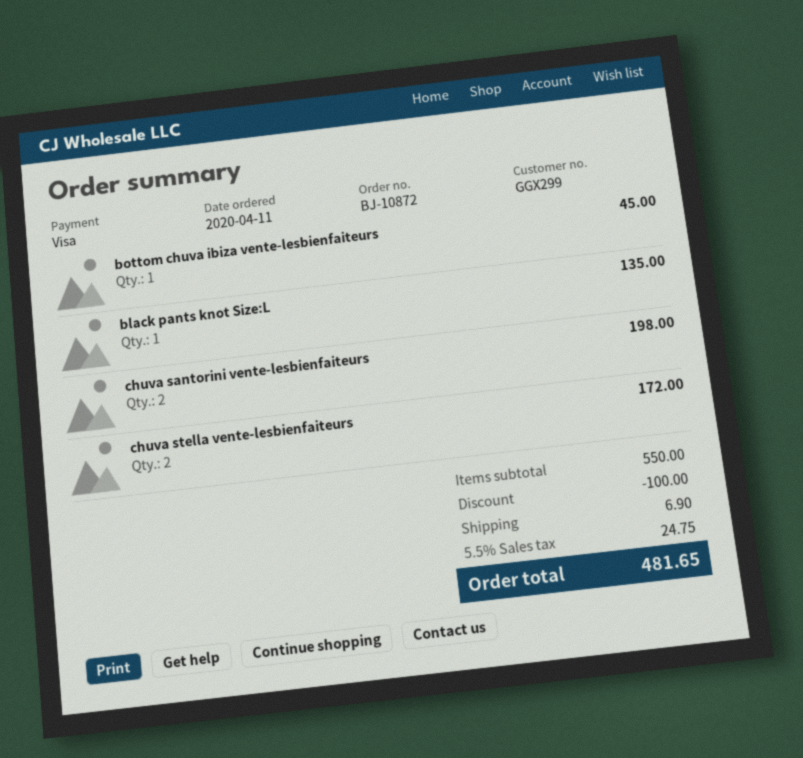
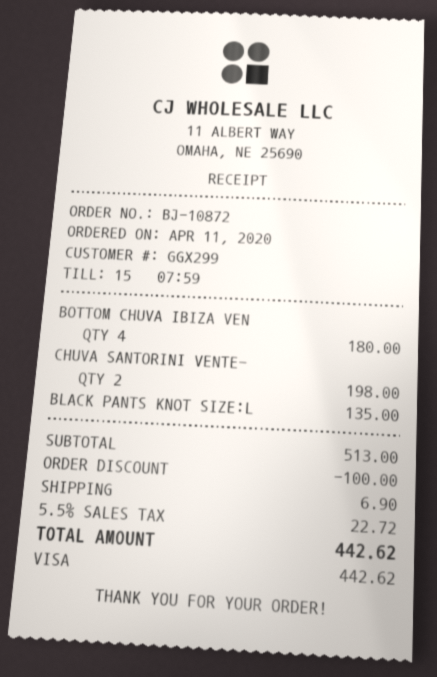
bottom chuva ibiza vente-lesbienfaiteurs: 1 for 45.00 -> 4 for 180.00
chuva stella vente-lesbienfaiteurs: 2 for 172.00 -> none
subtotal: 550.00 -> 513.00
tax: 5.5% = 24.75 -> 5.5% = 22.72
total: 481.65 -> 442.62

